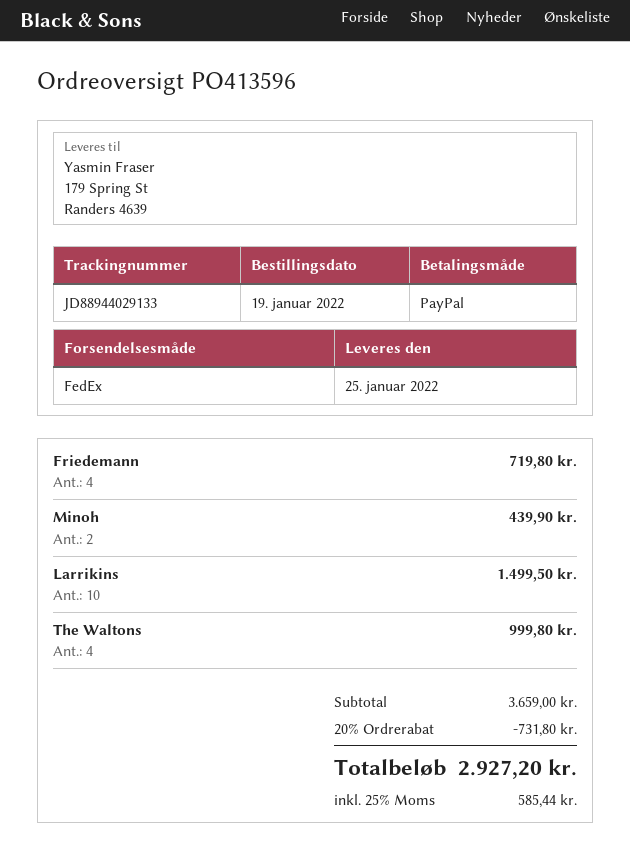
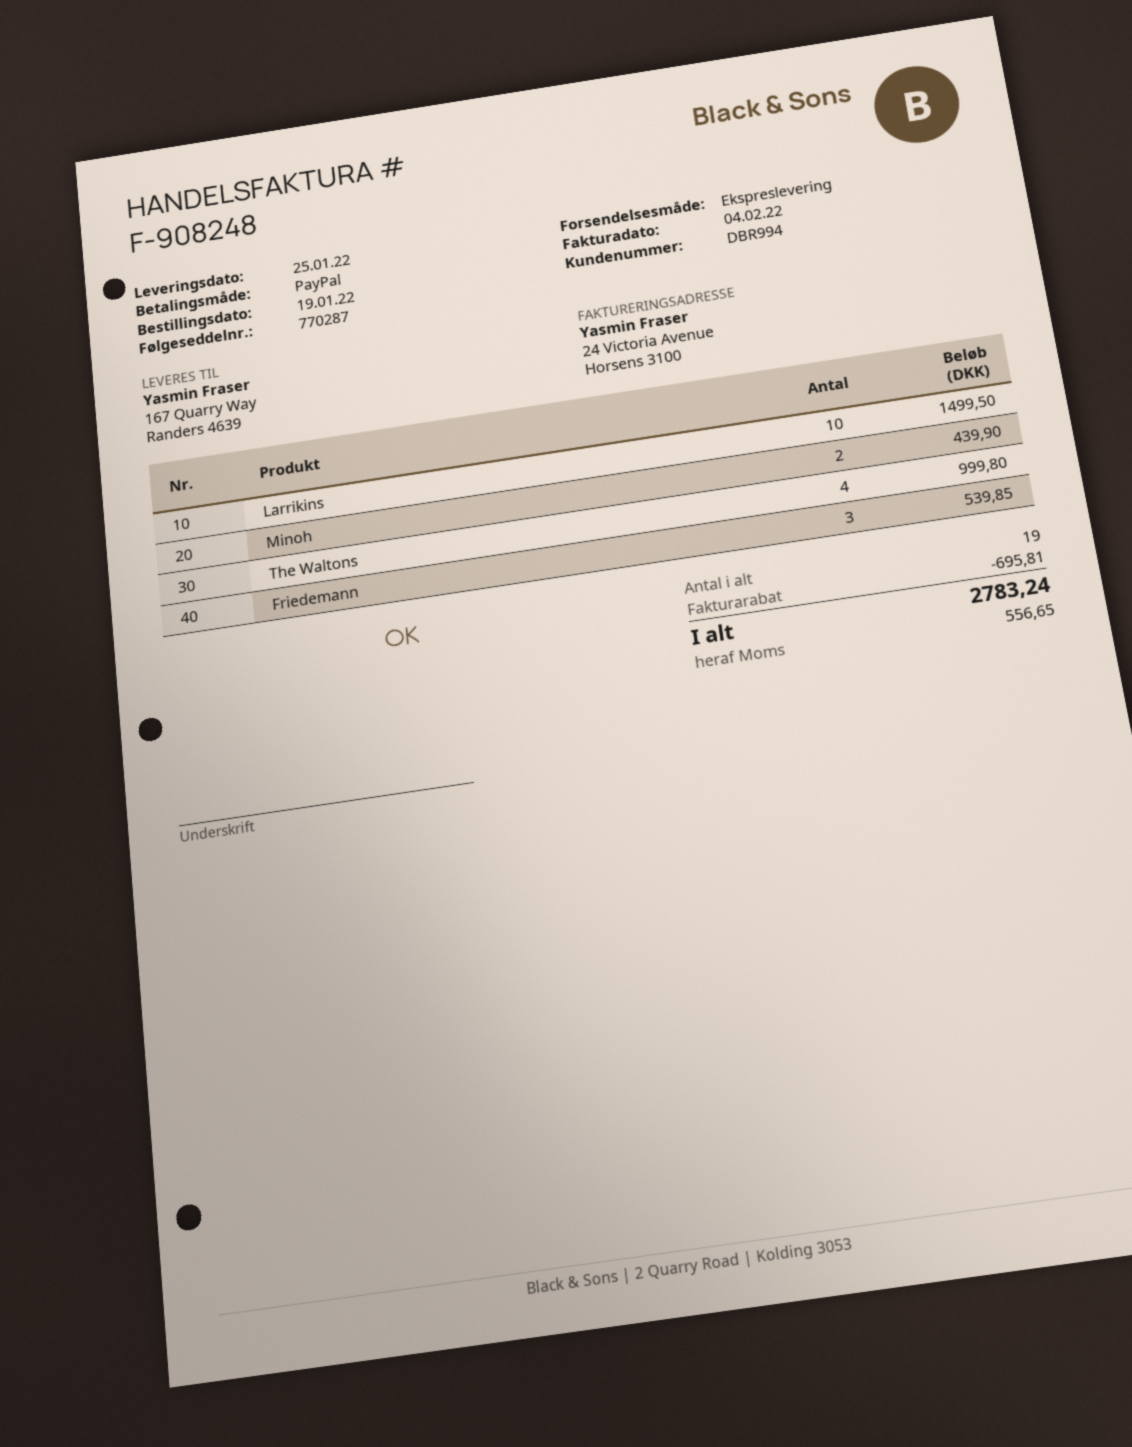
shipping method: FedEx -> express
ship to: 179 Spring St, Randers 4639 -> 167 Quarry Way, Randers 4639
Friedemann: 4 for 719.80 -> 3 for 539.85
discount: 731.80 -> 695.81
tax: 585.44 -> 556.65
total: 2927.20 -> 2783.24

